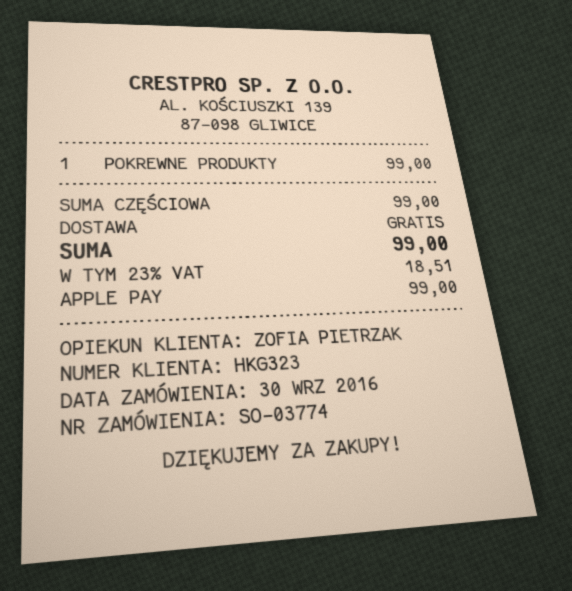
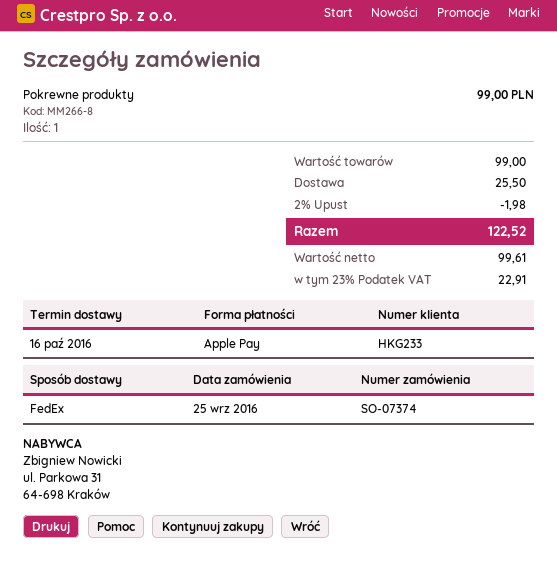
order number: SO-03774 -> SO-07374
order date: 2016-09-30 -> 2016-09-25
customer number: HKG323 -> HKG233
discount: none -> 2% = 1.98
shipping: 0.00 -> 25.50
tax: 23% = 18.51 -> 23% = 22.91
total: 99.00 -> 122.52

